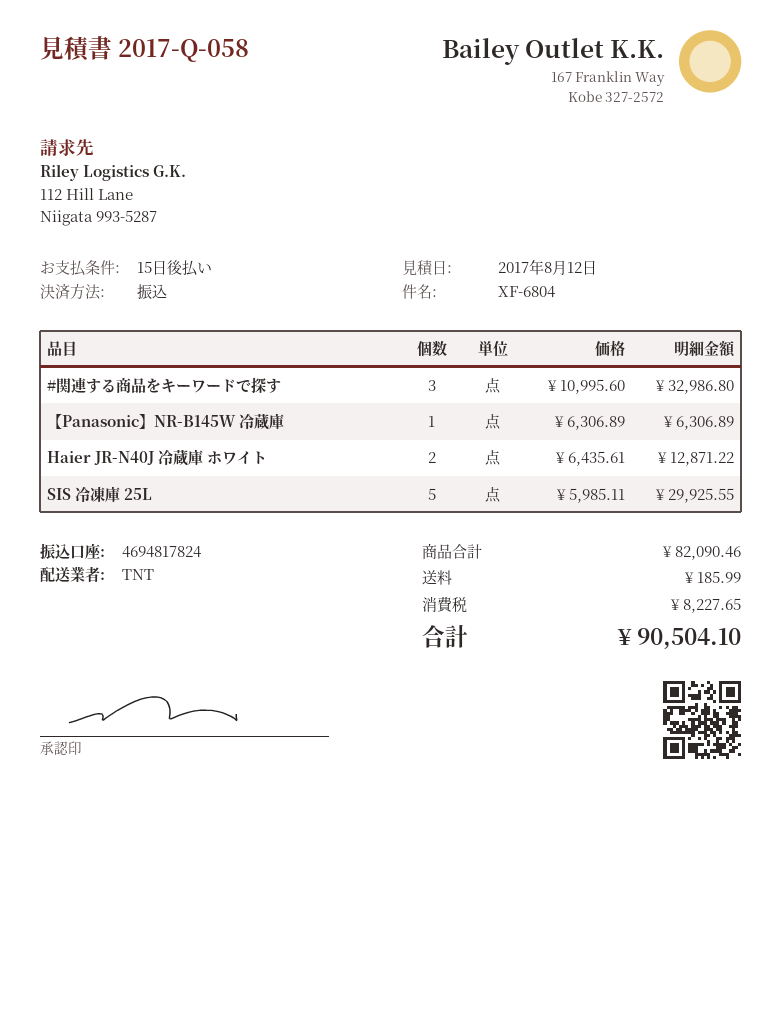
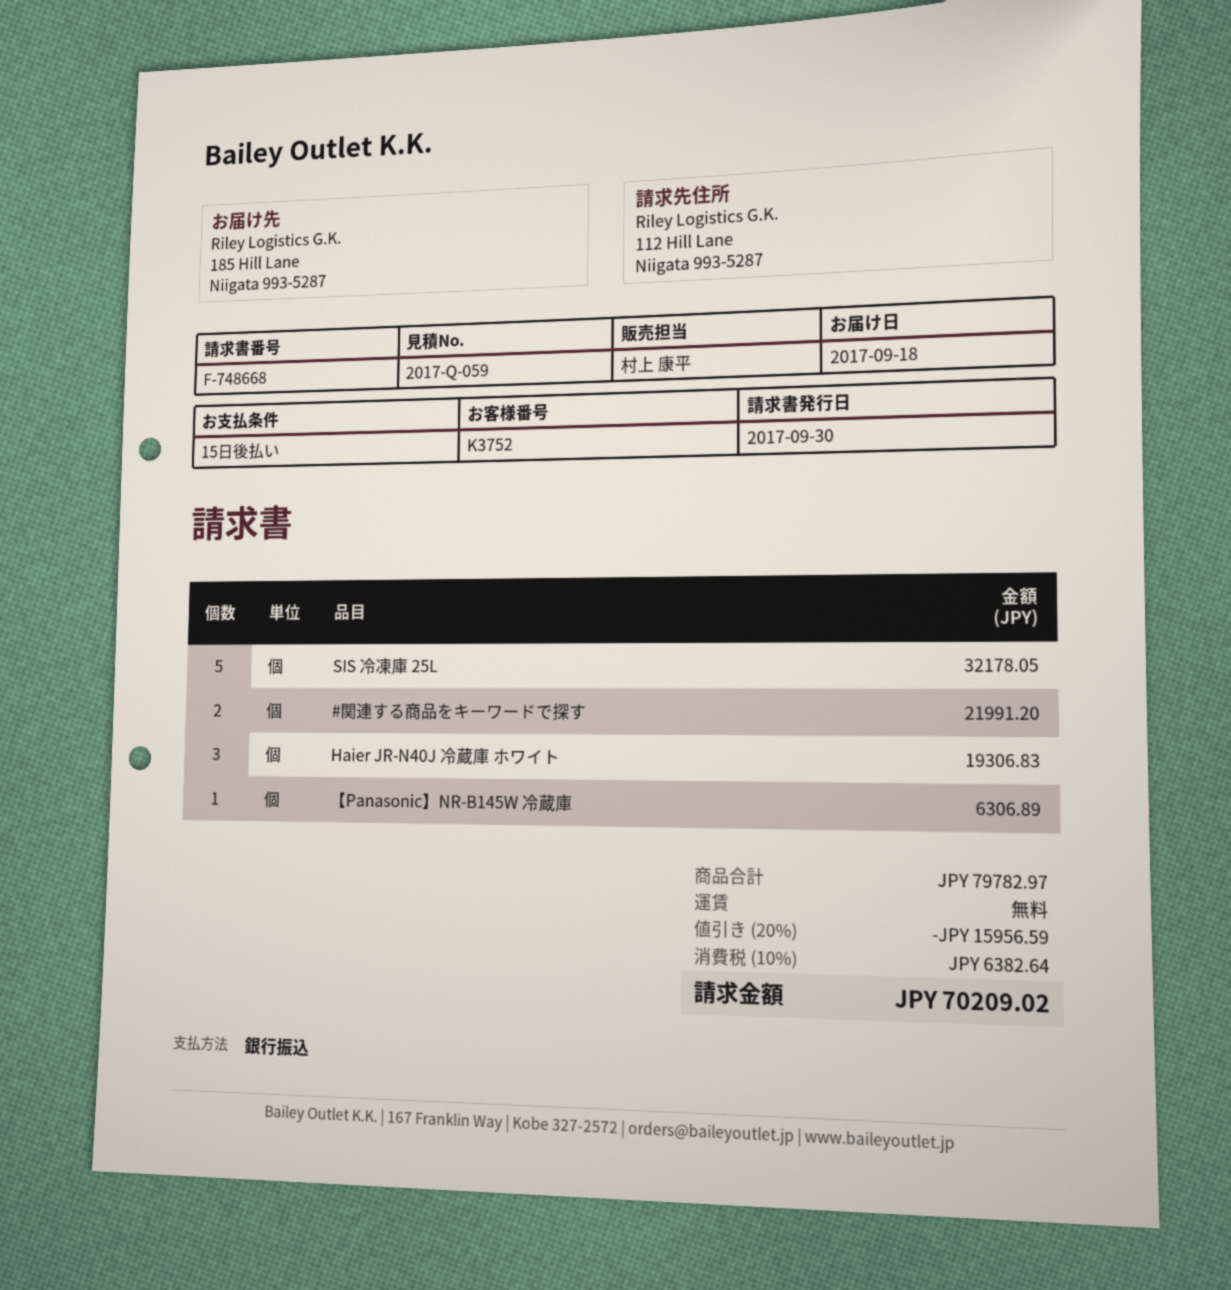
quote number: 2017-Q-058 -> 2017-Q-059
#関連する商品をキーワードで探す: 3 for 32986.80 -> 2 for 21991.20
Haier JR-N40J 冷蔵庫 ホワイト: 2 for 12871.22 -> 3 for 19306.83
SIS 冷凍庫 25L: 5 for 29925.55 -> 5 for 32178.05
subtotal: 82090.46 -> 79782.97
discount: none -> 20% = 15956.59
shipping: 185.99 -> 0.00
tax: 8227.65 -> 6382.64
total: 90504.10 -> 70209.02

